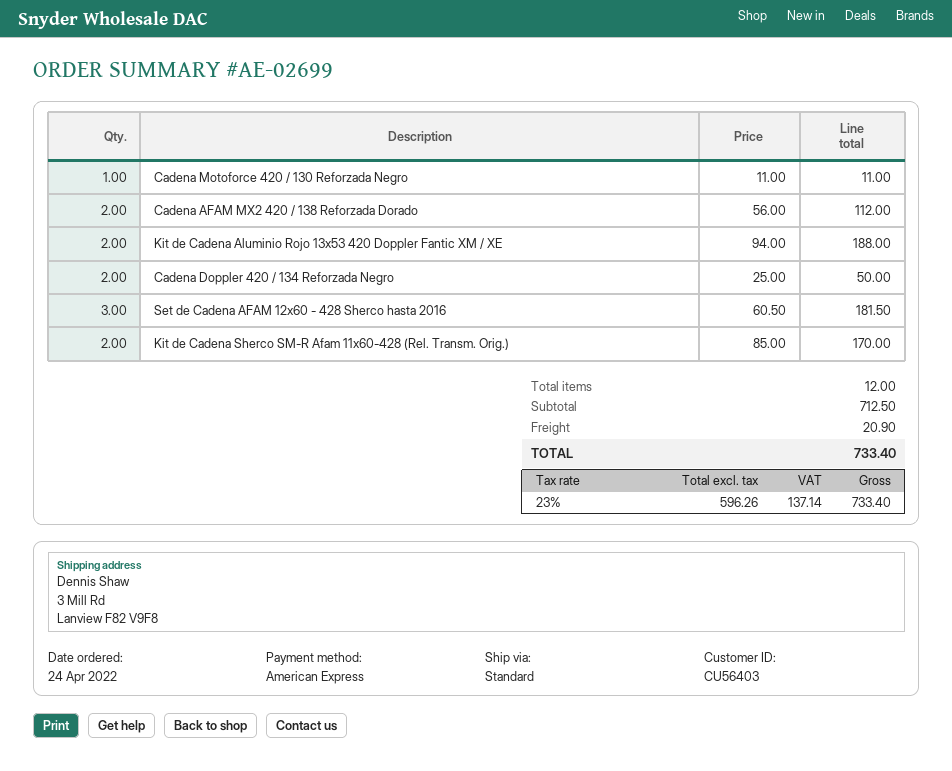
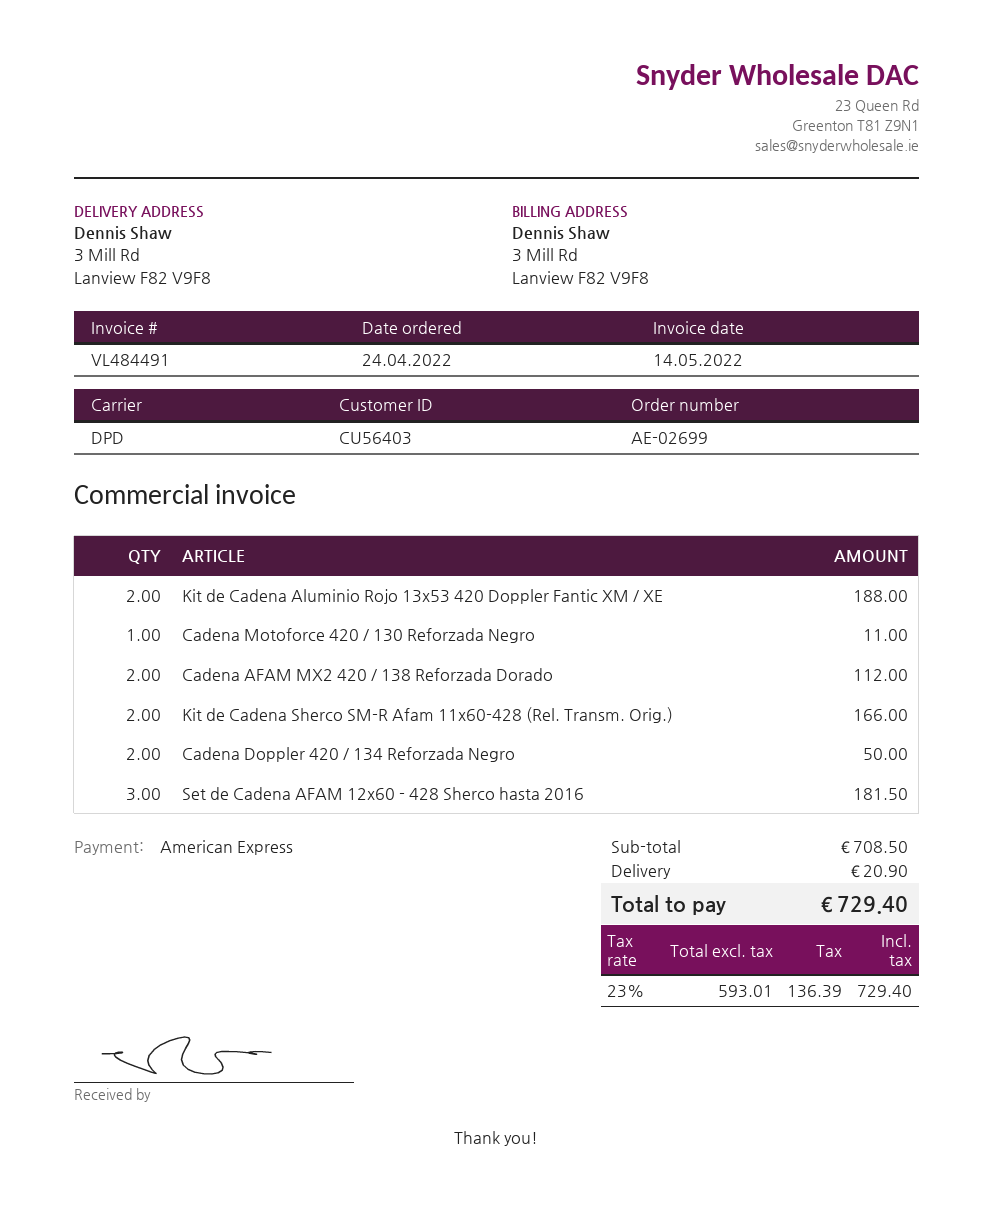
shipping method: standard -> DPD
Kit de Cadena Sherco SM-R Afam 11x60-428 (Rel. Transm. Orig.): 2 for 170.00 -> 2 for 166.00
subtotal: 712.50 -> 708.50
net: 596.26 -> 593.01
tax: 23% = 137.14 -> 23% = 136.39
total: 733.40 -> 729.40

